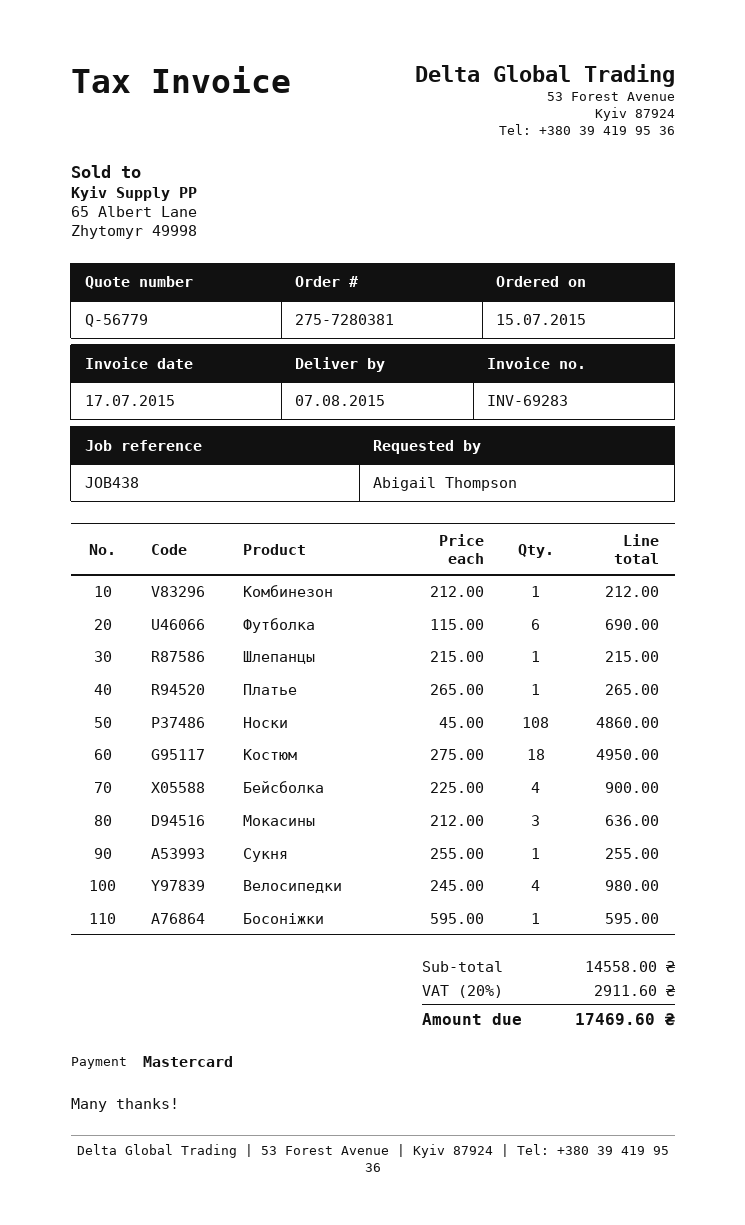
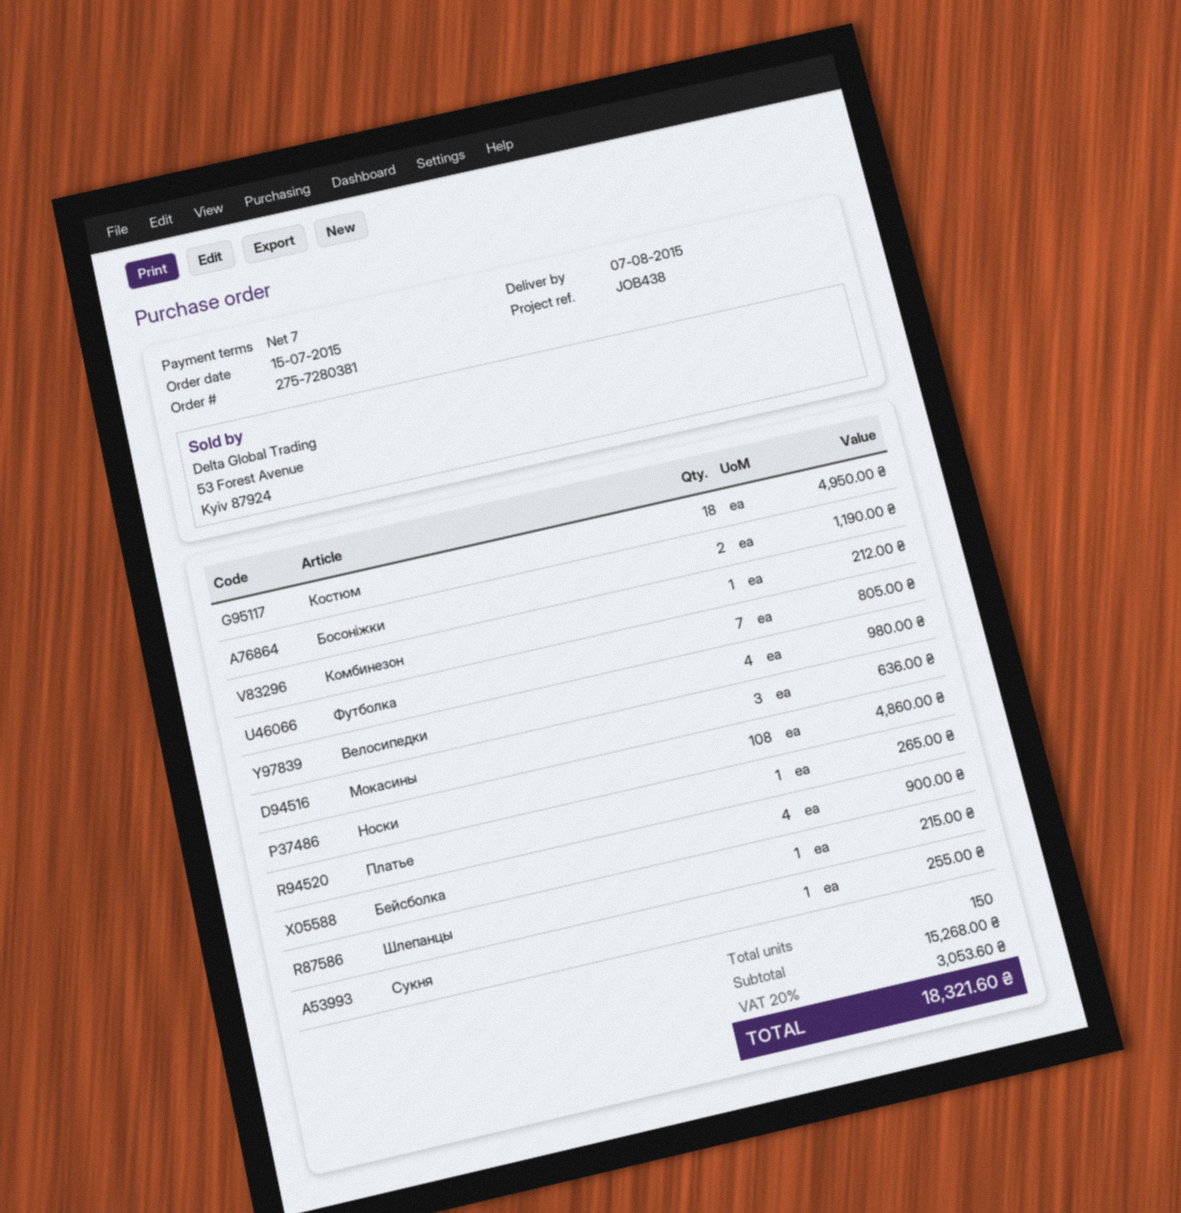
Футболка: 6 for 690.00 -> 7 for 805.00
Босоніжки: 1 for 595.00 -> 2 for 1190.00
subtotal: 14558.00 -> 15268.00
tax: 20% = 2911.60 -> 20% = 3053.60
total: 17469.60 -> 18321.60

